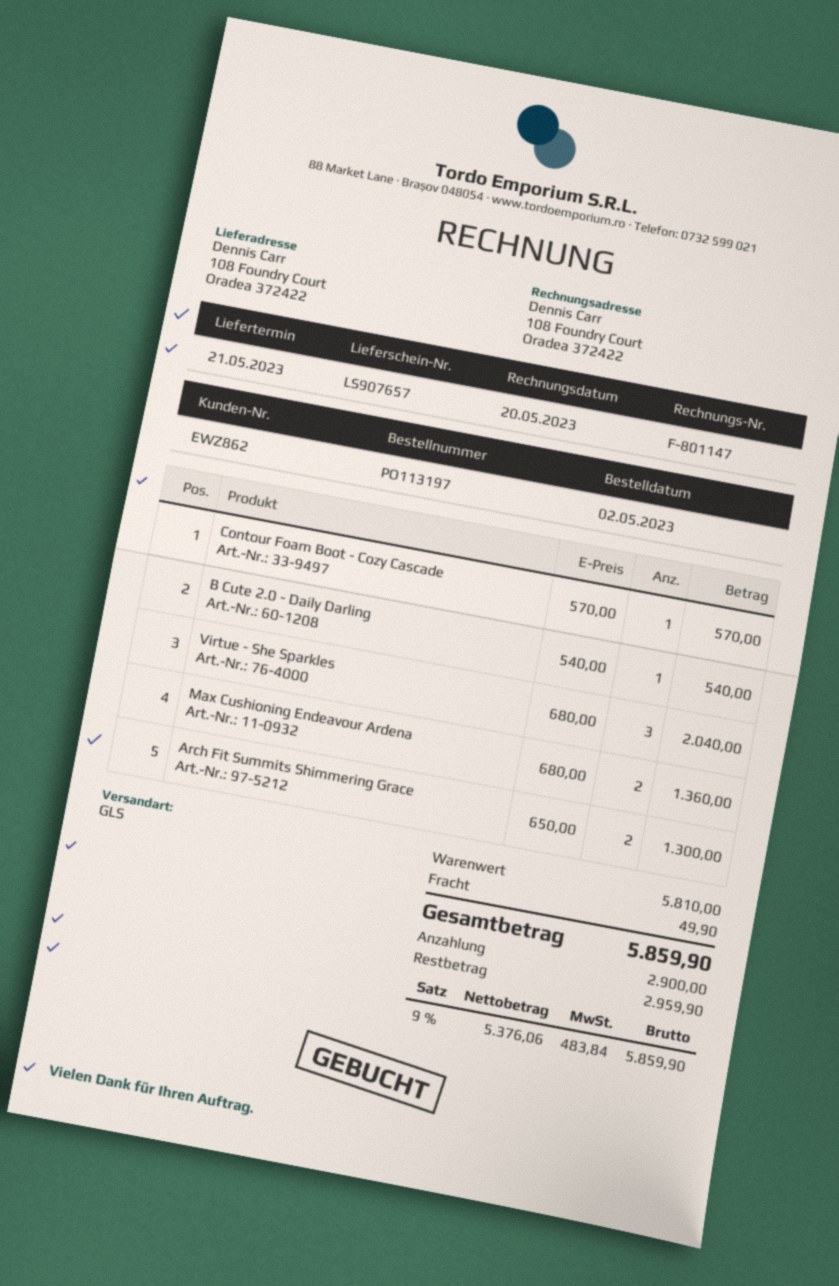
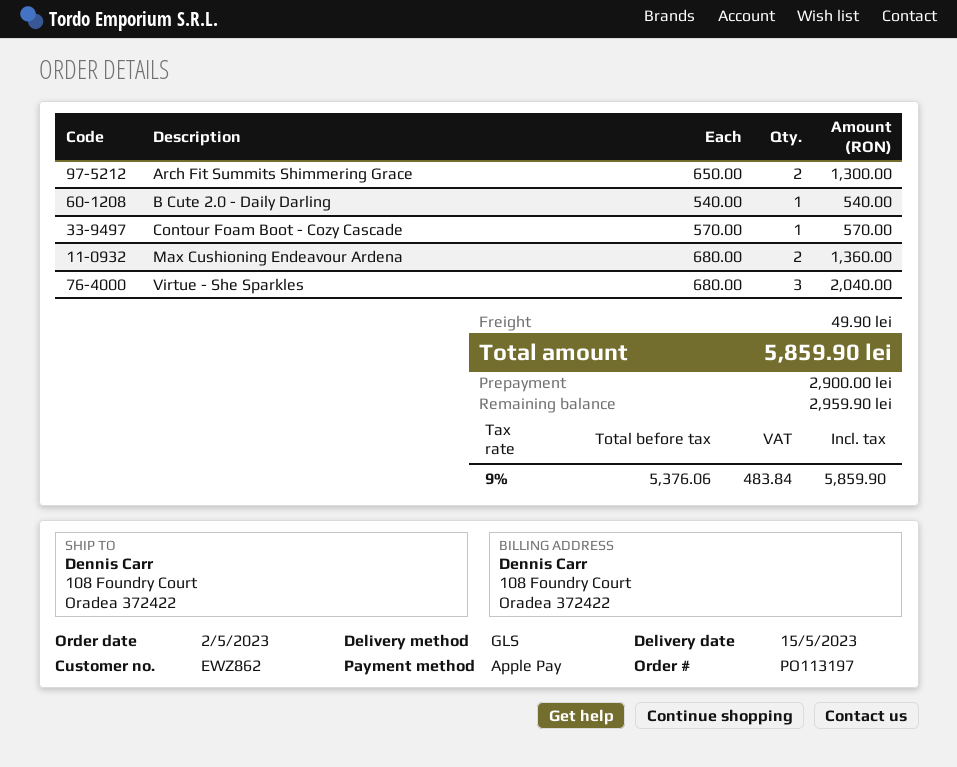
delivery date: 2023-05-21 -> 2023-05-15

